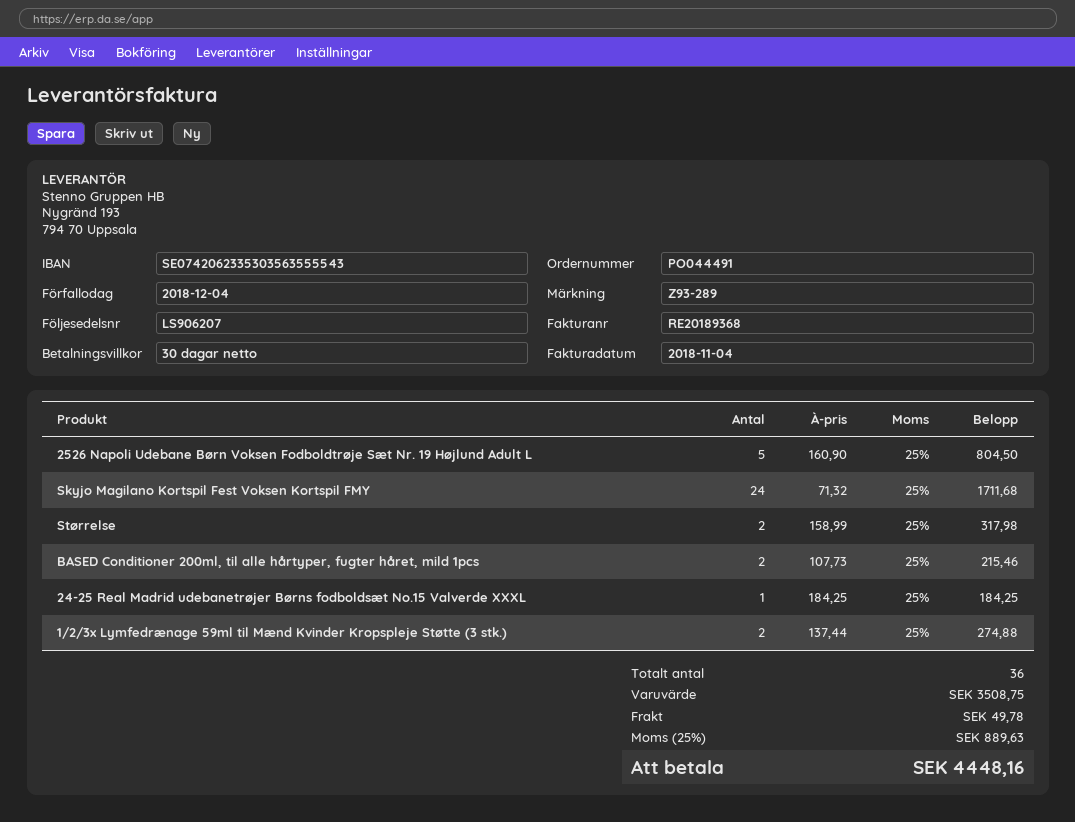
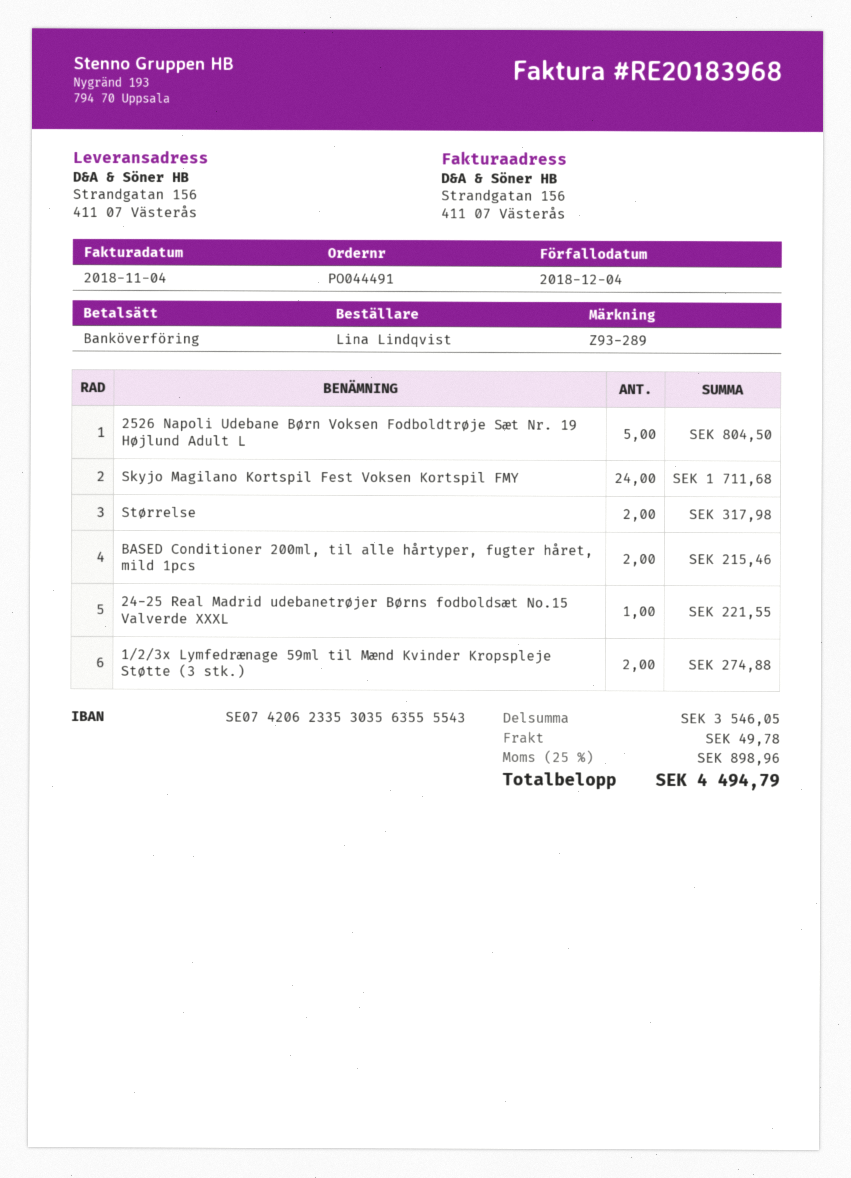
invoice number: RE20189368 -> RE20183968
24-25 Real Madrid udebanetrøjer Børns fodboldsæt No.15 Valverde XXXL: 1 for 184.25 -> 1 for 221.55
subtotal: 3508.75 -> 3546.05
tax: 25% = 889.63 -> 25% = 898.96
total: 4448.16 -> 4494.79

